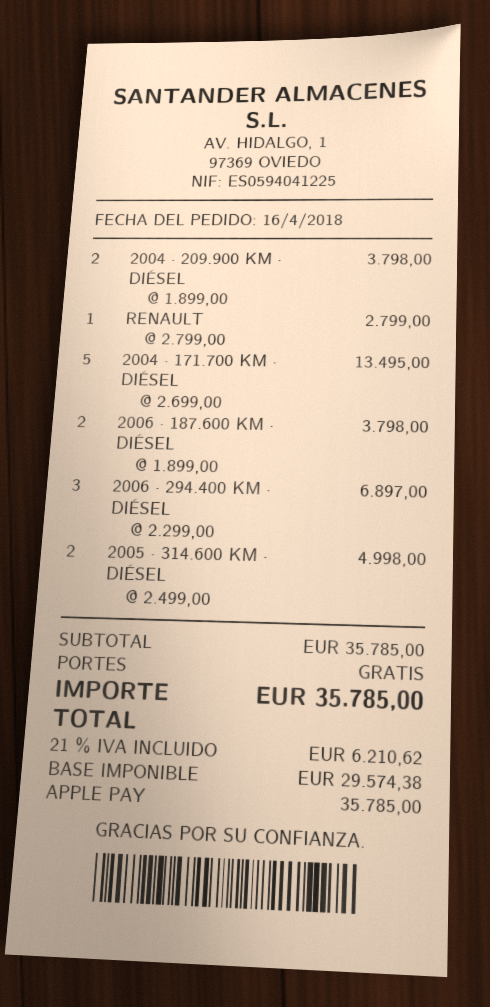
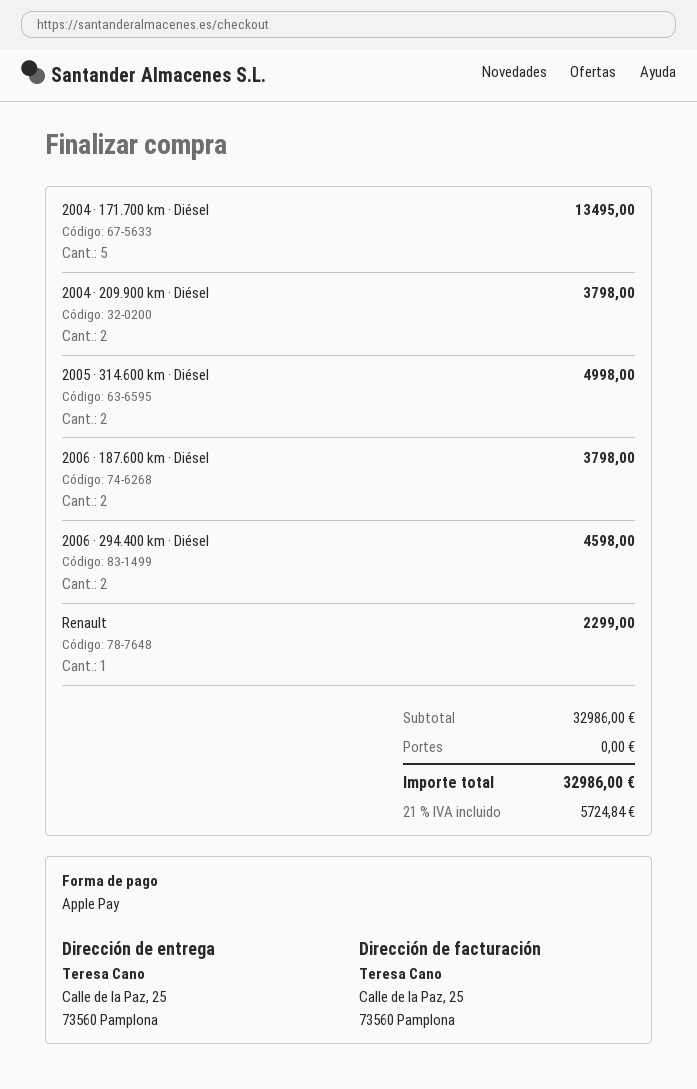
RENAULT: 1 for 2799.00 -> 1 for 2299.00
2006 · 294.400 KM · DIÉSEL: 3 for 6897.00 -> 2 for 4598.00
subtotal: 35785.00 -> 32986.00
tax: 21% = 6210.62 -> 21% = 5724.84
total: 35785.00 -> 32986.00

